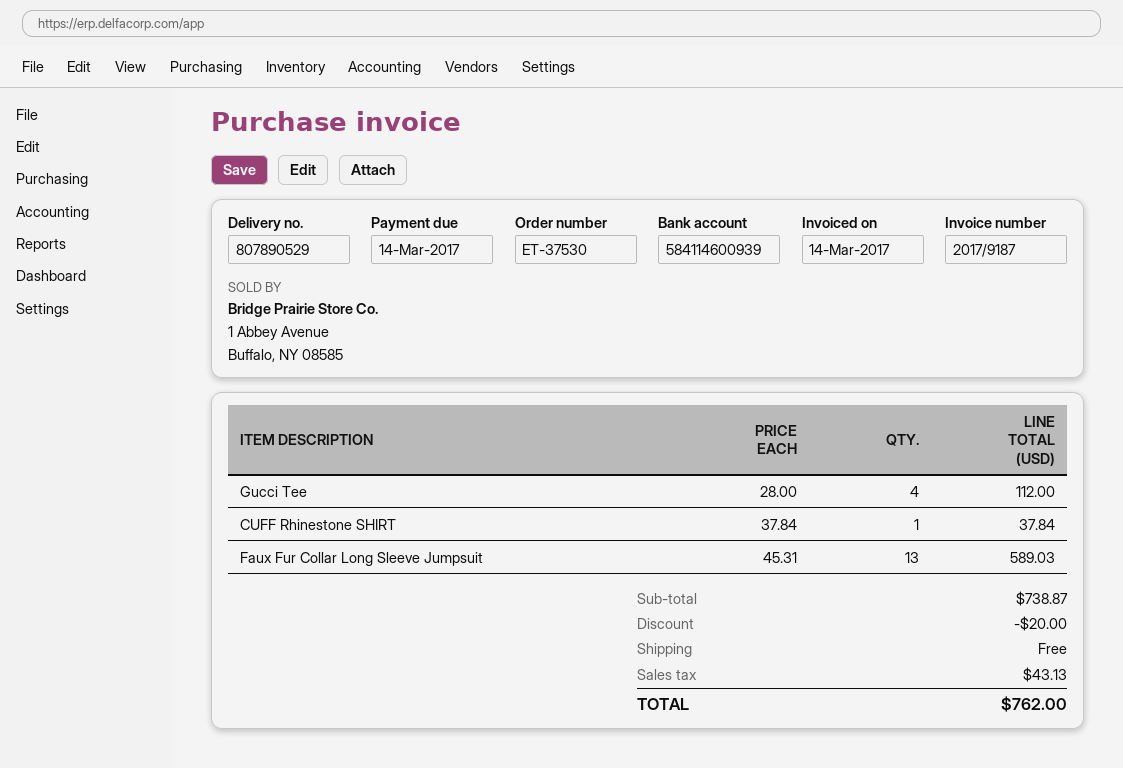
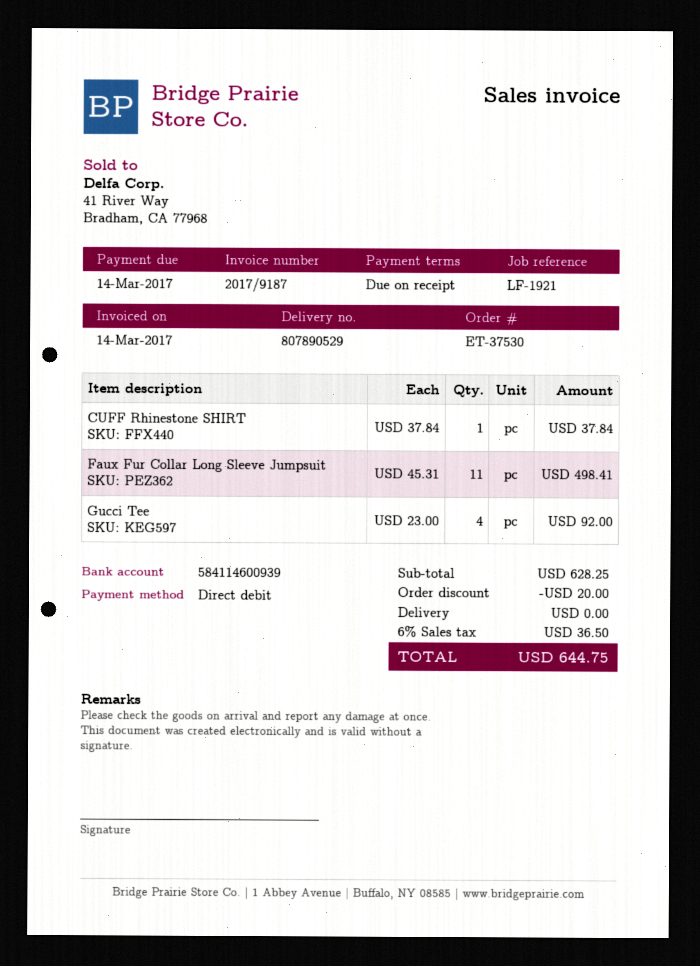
Gucci Tee: 4 x 28.00 = 112.00 -> 4 x 23.00 = 92.00
Faux Fur Collar Long Sleeve Jumpsuit: 13 x 45.31 = 589.03 -> 11 x 45.31 = 498.41
subtotal: 738.87 -> 628.25
tax: 43.13 -> 36.50
total: 762.00 -> 644.75

